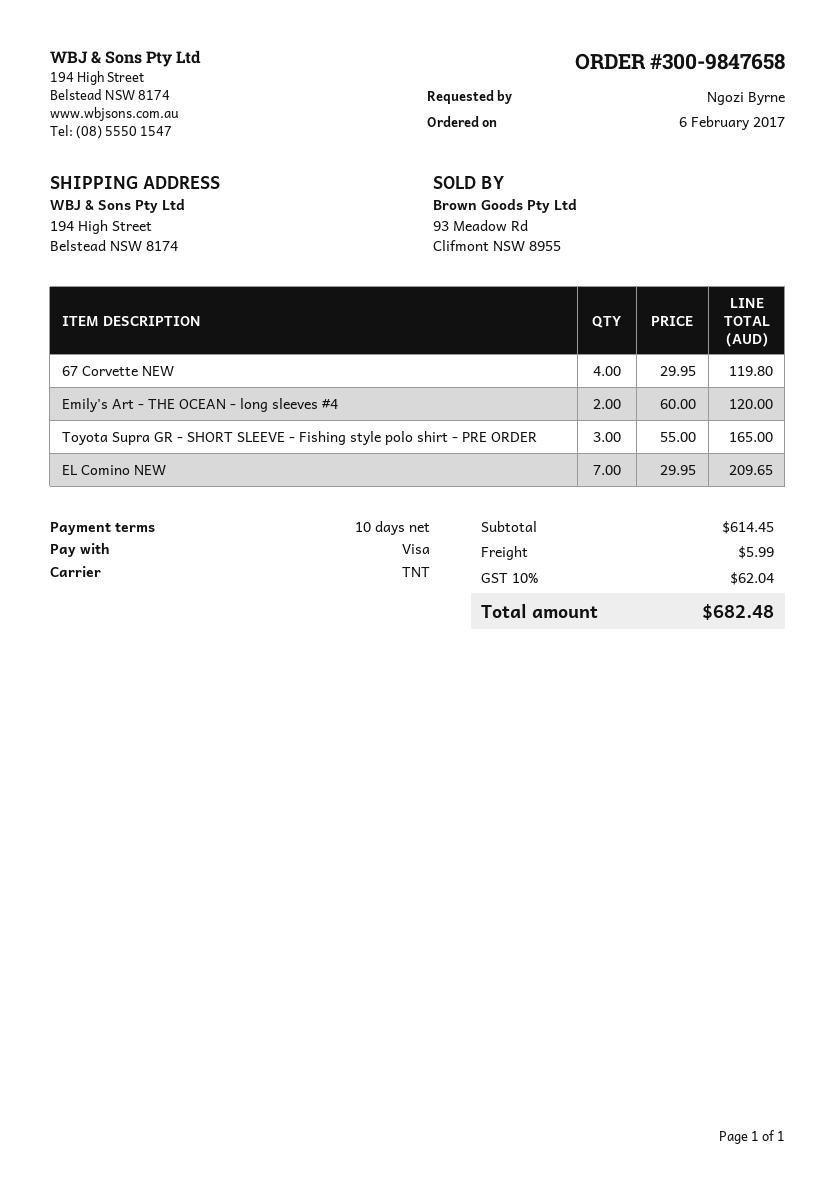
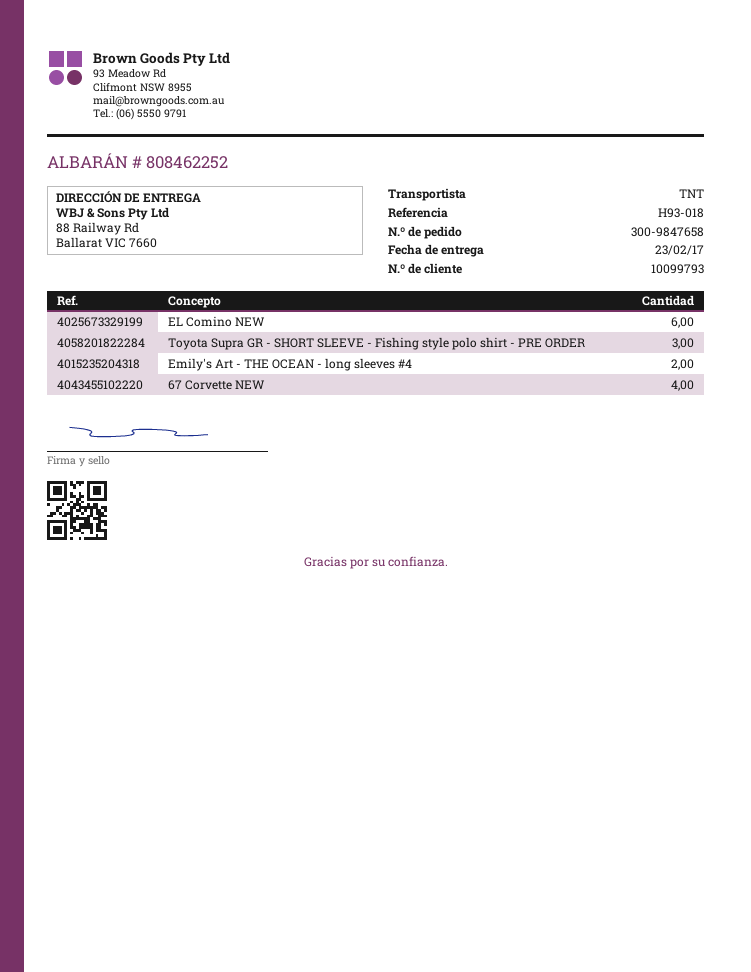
ship to: 194 High Street, Belstead NSW 8174 -> 88 Railway Rd, Ballarat VIC 7660
EL Comino NEW: 7 -> 6

